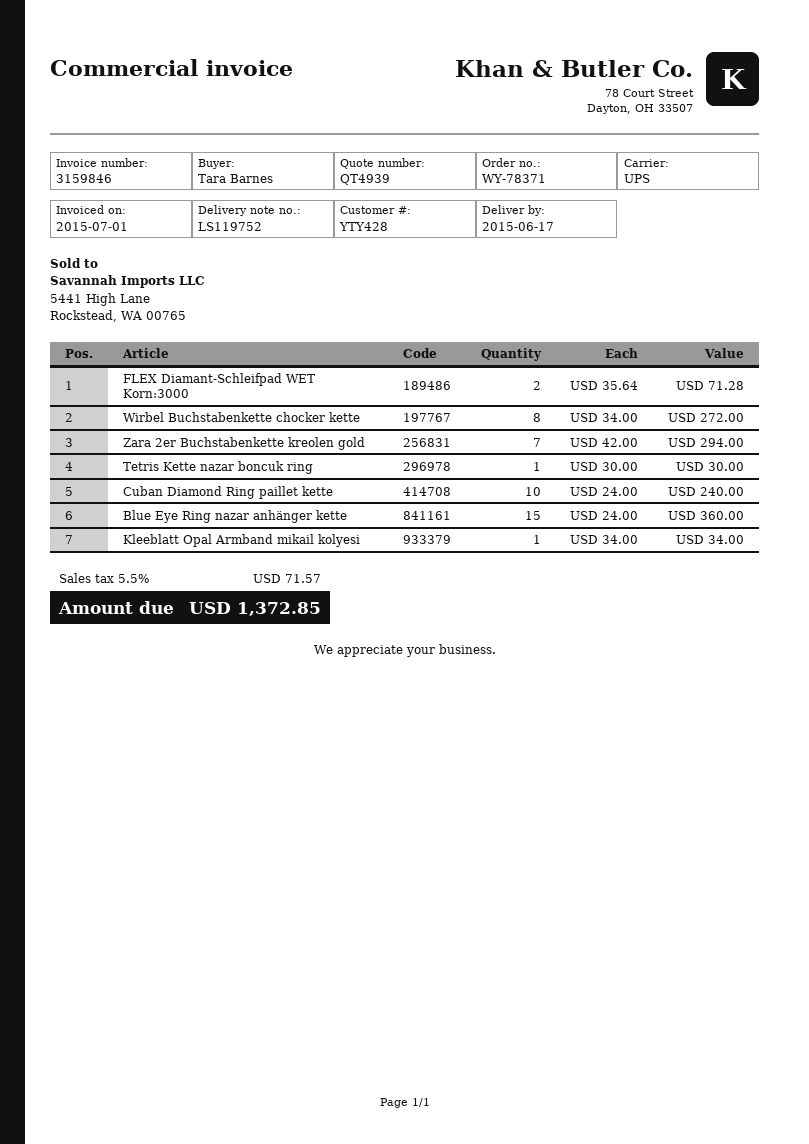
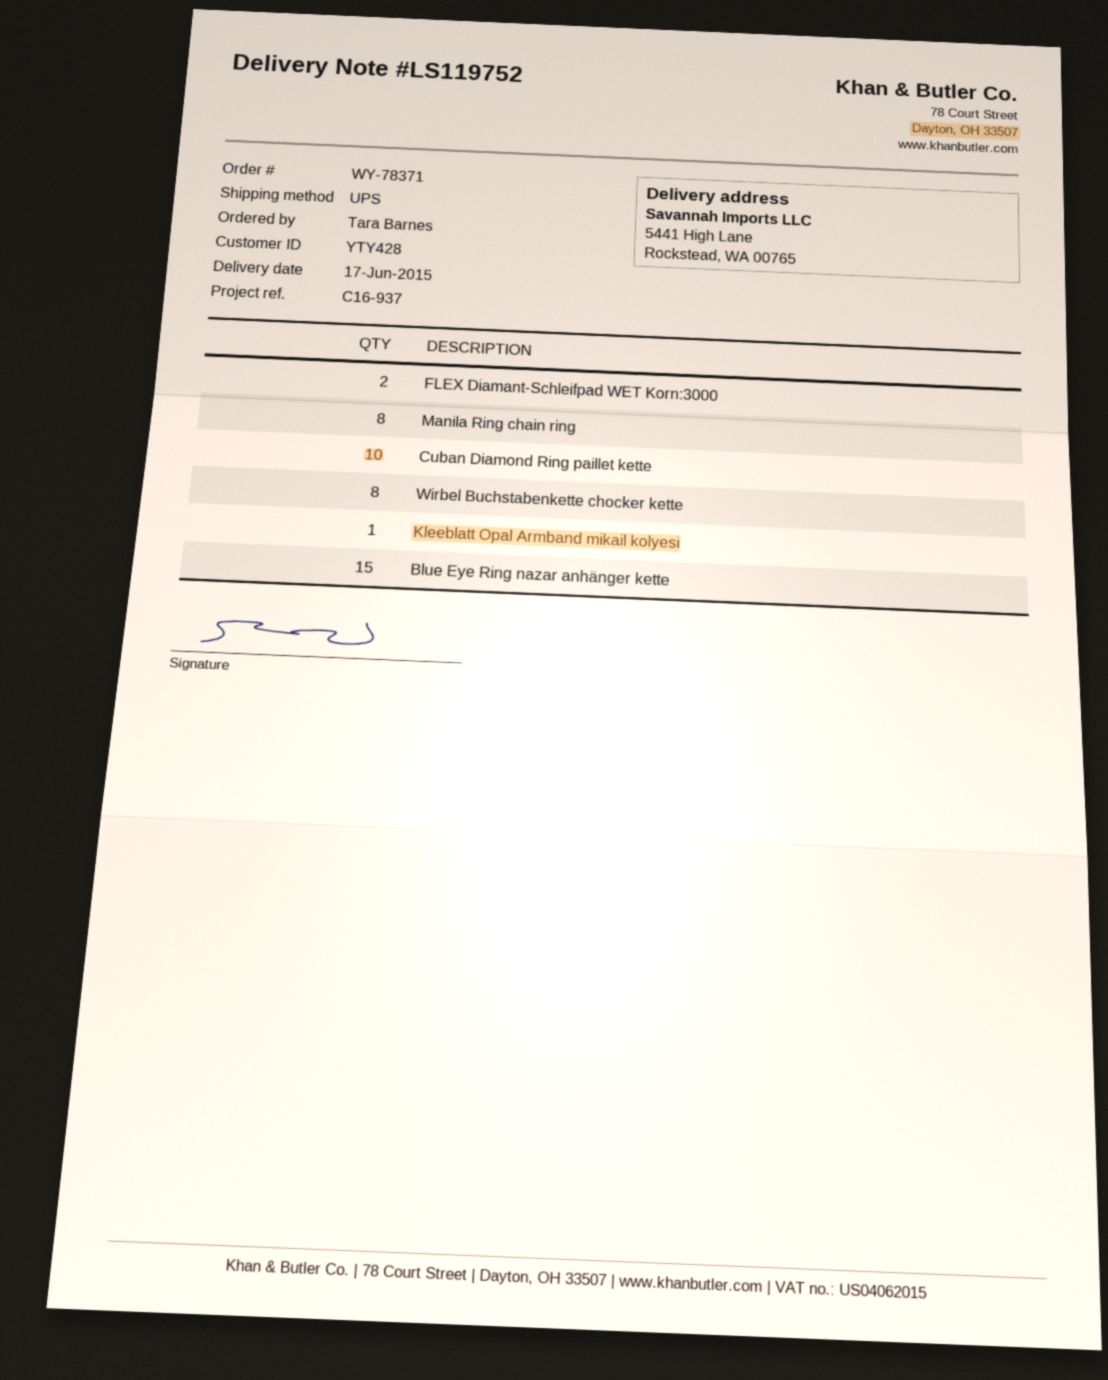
Zara 2er Buchstabenkette kreolen gold: 7 -> none
Tetris Kette nazar boncuk ring: 1 -> none
Manila Ring chain ring: none -> 8

